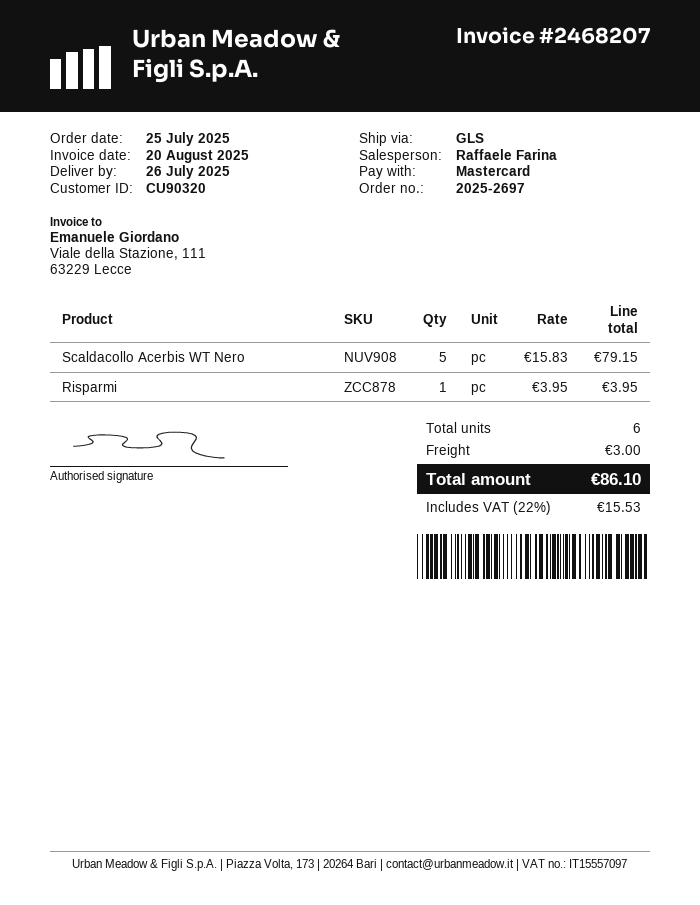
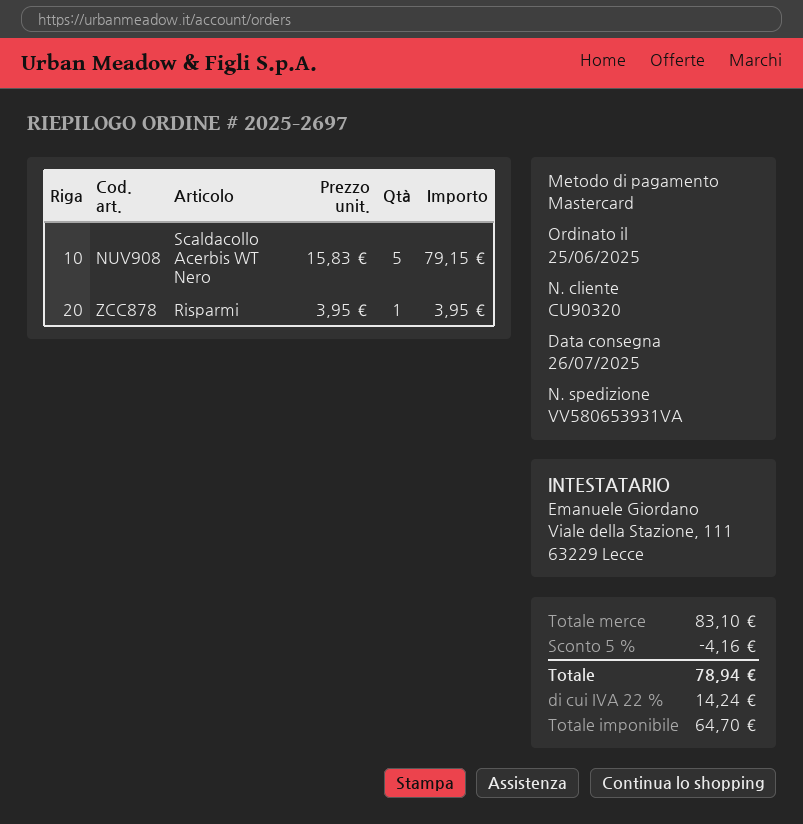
order date: 2025-07-25 -> 2025-06-25
discount: none -> 5% = 4.16
shipping: 3.00 -> none
tax: 22% = 15.53 -> 22% = 14.24
total: 86.10 -> 78.94

